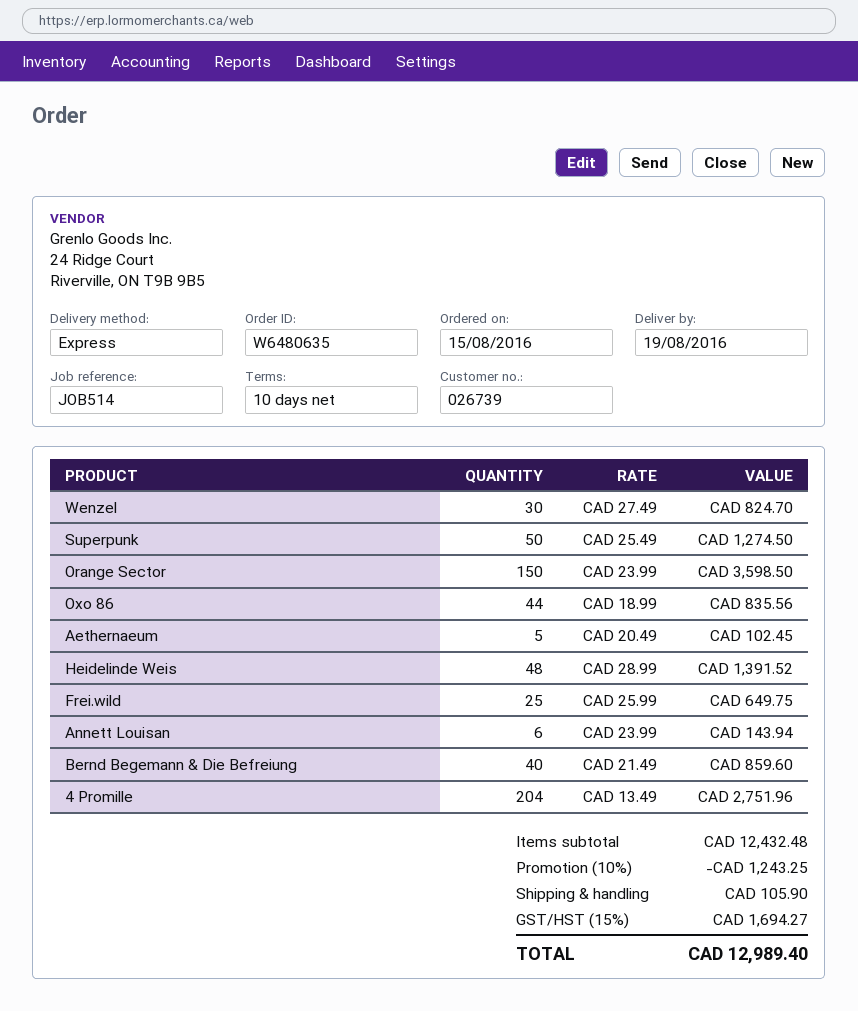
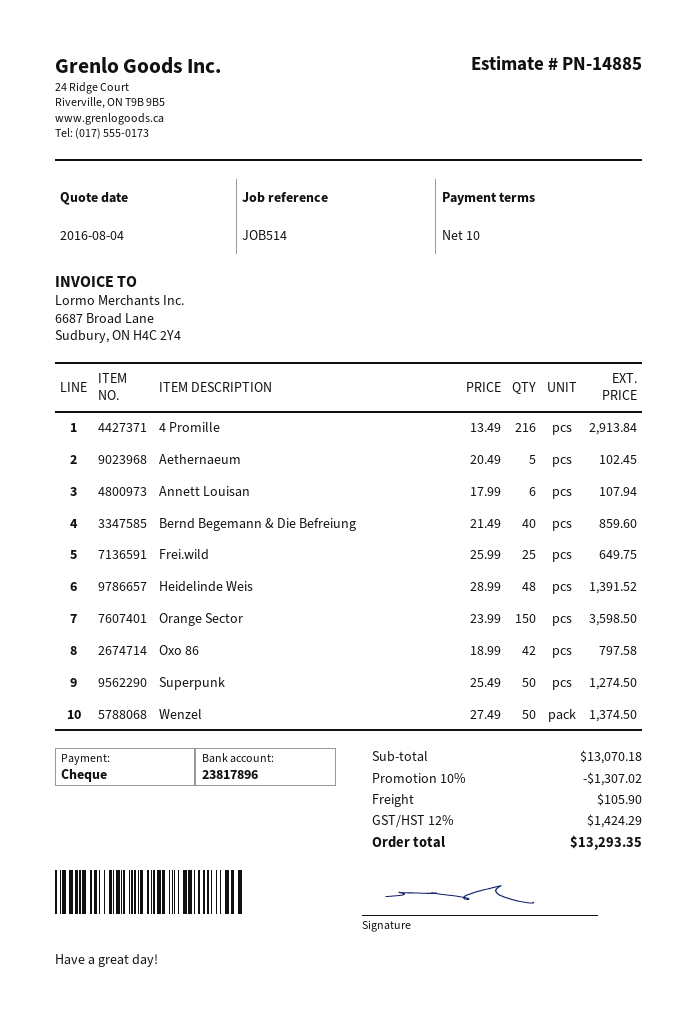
Wenzel: 30 x 27.49 = 824.70 -> 50 x 27.49 = 1374.50
Oxo 86: 44 x 18.99 = 835.56 -> 42 x 18.99 = 797.58
Annett Louisan: 6 x 23.99 = 143.94 -> 6 x 17.99 = 107.94
4 Promille: 204 x 13.49 = 2751.96 -> 216 x 13.49 = 2913.84
subtotal: 12432.48 -> 13070.18
discount: 10% = 1243.25 -> 10% = 1307.02
tax: 15% = 1694.27 -> 12% = 1424.29
total: 12989.40 -> 13293.35

